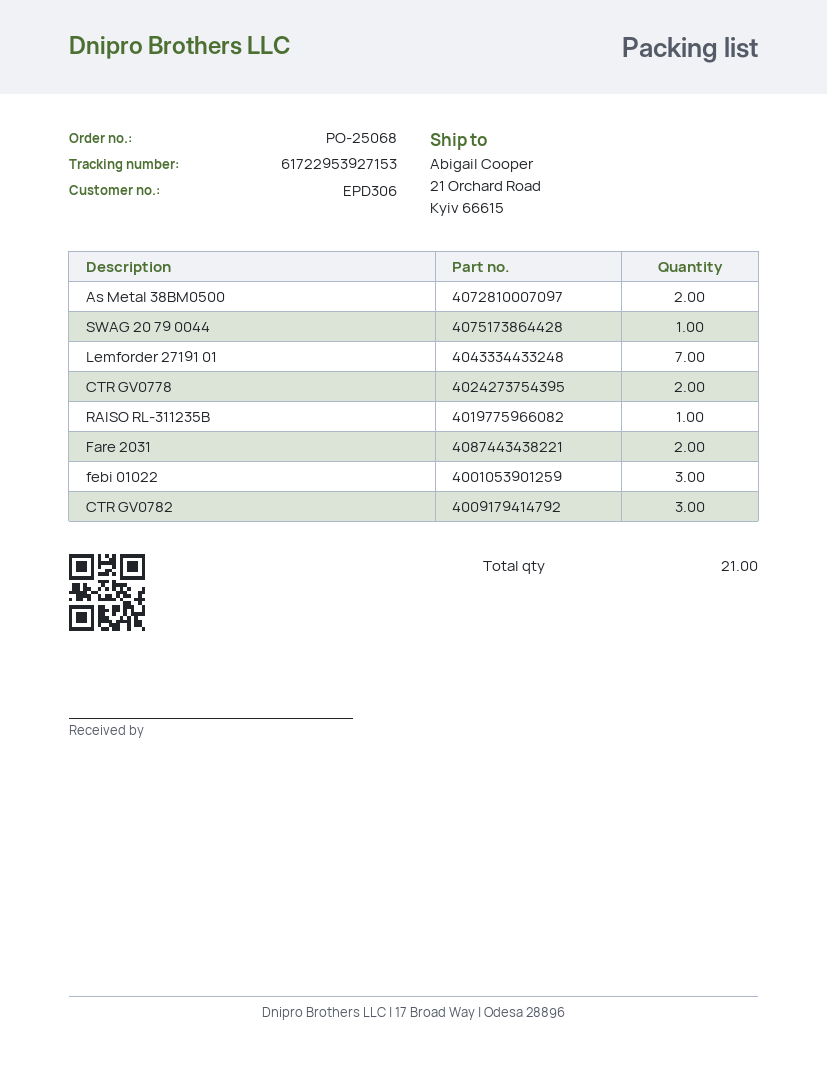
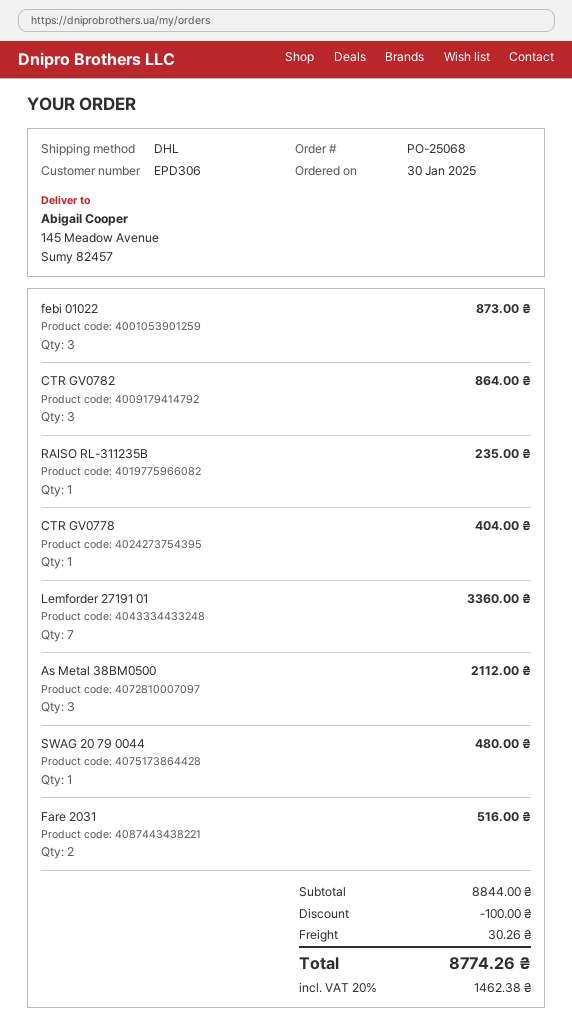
ship to: 21 Orchard Road, Kyiv 66615 -> 145 Meadow Avenue, Sumy 82457
As Metal 38BM0500: 2 -> 3
CTR GV0778: 2 -> 1

